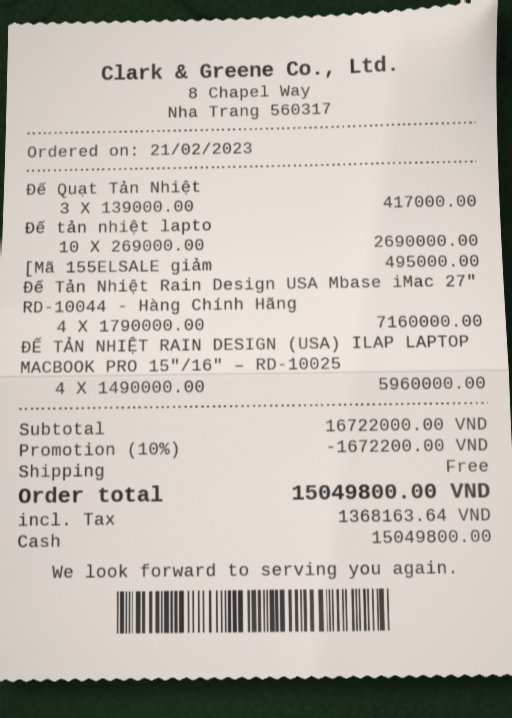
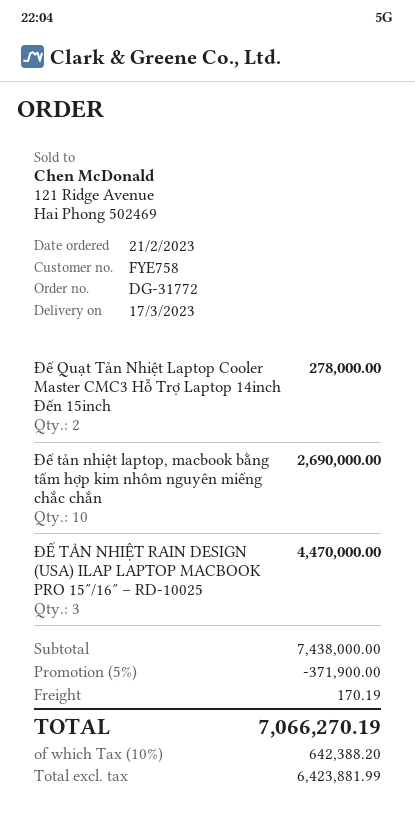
Đế Quạt Tản Nhiệt: 3 for 417000.00 -> 2 for 278000.00
[Mã 155ELSALE giảm: 1 for 495000.00 -> none
Đế Tản Nhiệt Rain Design USA Mbase iMac 27″ RD-10044 - Hàng Chính Hãng: 4 for 7160000.00 -> none
ĐẾ TẢN NHIỆT RAIN DESIGN (USA) ILAP LAPTOP MACBOOK PRO 15″/16″ – RD-10025: 4 for 5960000.00 -> 3 for 4470000.00
subtotal: 16722000.00 -> 7438000.00
discount: 10% = 1672200.00 -> 5% = 371900.00
shipping: 0.00 -> 170.19
tax: 1368163.64 -> 642388.20
total: 15049800.00 -> 7066270.19

